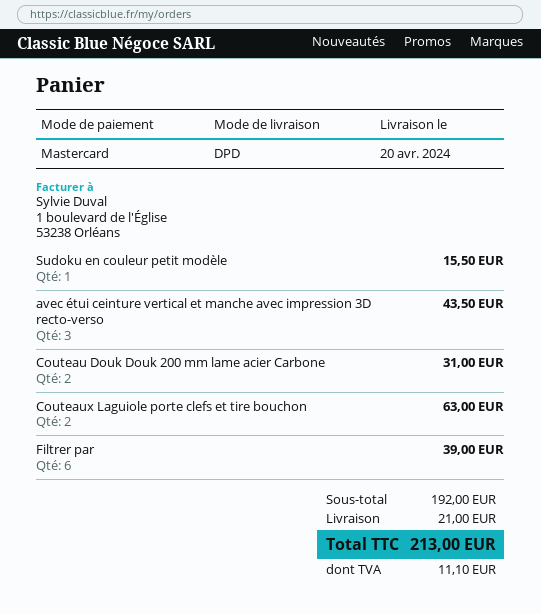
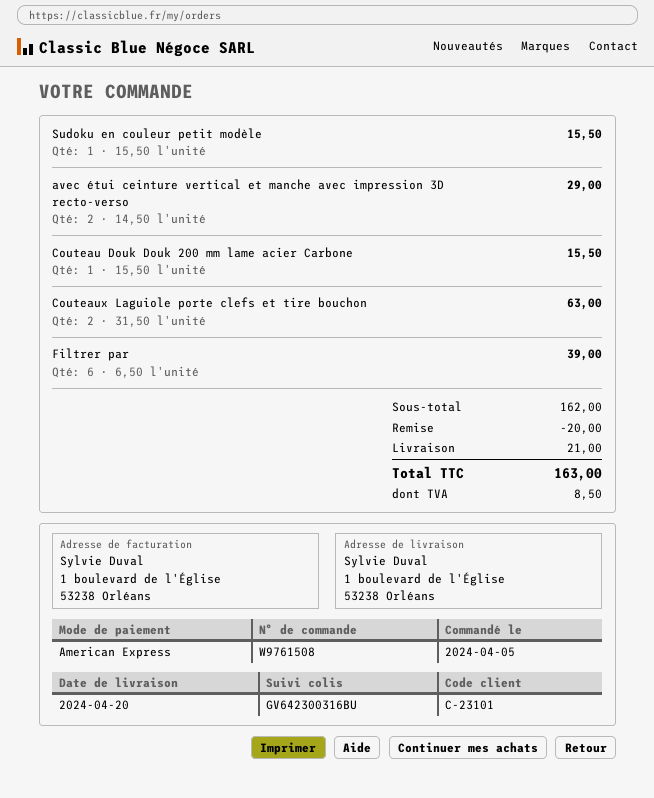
payment method: Mastercard -> American Express
avec étui ceinture vertical et manche avec impression 3D recto-verso: 3 for 43.50 -> 2 for 29.00
Couteau Douk Douk 200 mm lame acier Carbone: 2 for 31.00 -> 1 for 15.50
subtotal: 192.00 -> 162.00
discount: none -> 20.00
tax: 11.10 -> 8.50
total: 213.00 -> 163.00

